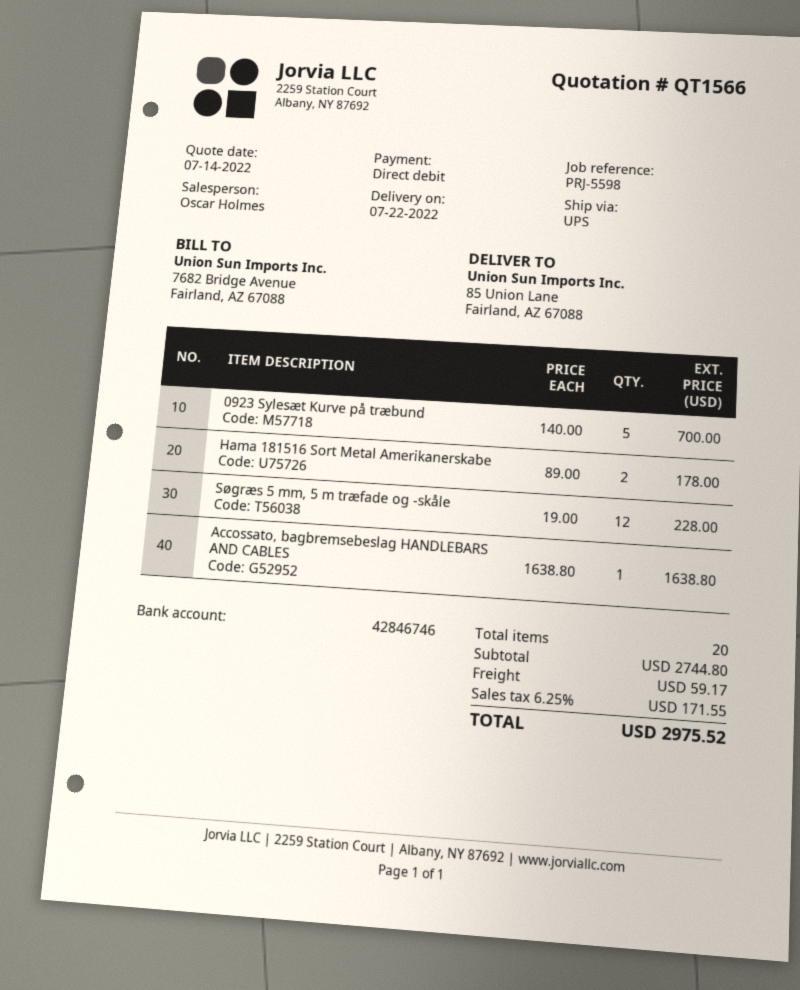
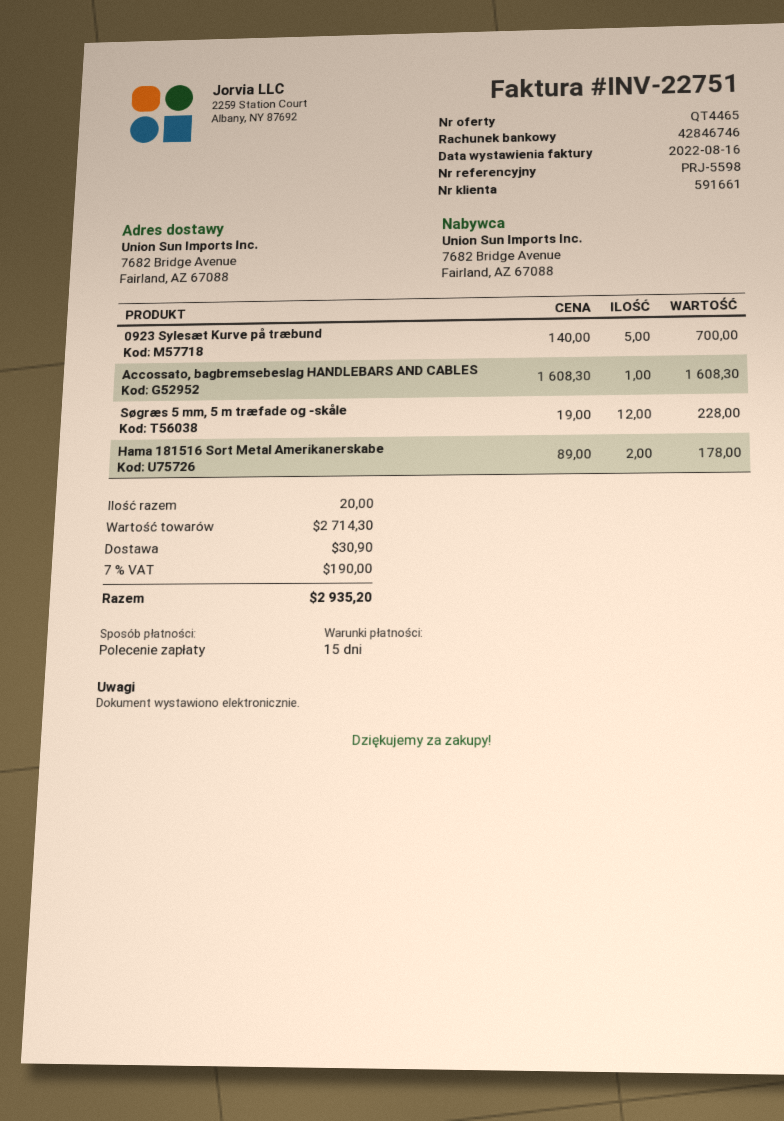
quote number: QT1566 -> QT4465
ship to: 85 Union Lane, Fairland, AZ 67088 -> 7682 Bridge Avenue, Fairland, AZ 67088
Accossato, bagbremsebeslag HANDLEBARS AND CABLES: 1 x 1638.80 = 1638.80 -> 1 x 1608.30 = 1608.30
subtotal: 2744.80 -> 2714.30
shipping: 59.17 -> 30.90
tax: 6.25% = 171.55 -> 7% = 190.00
total: 2975.52 -> 2935.20

